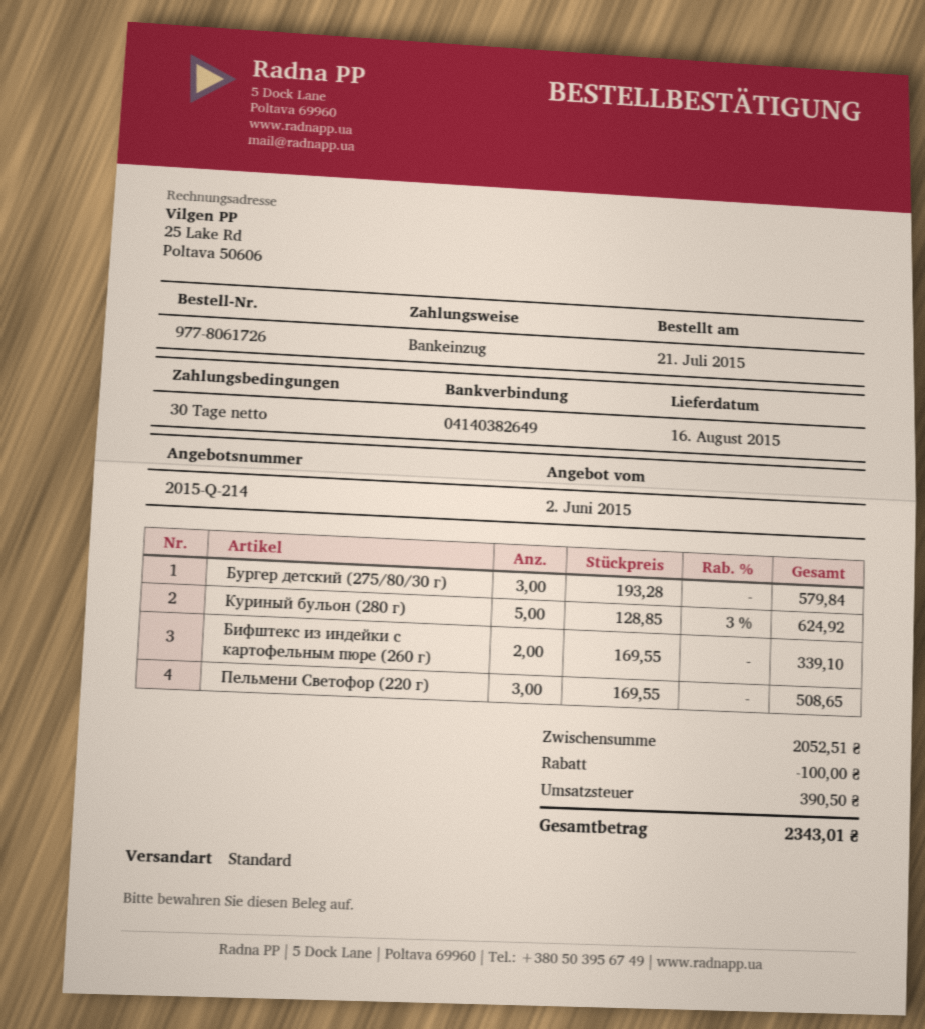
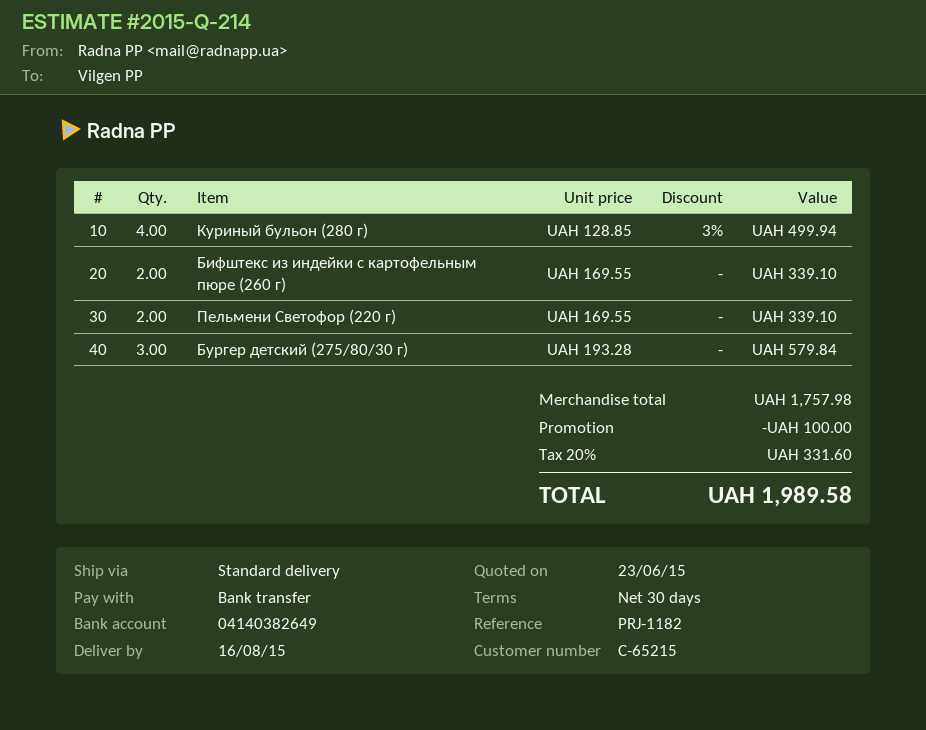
quote date: 2015-06-02 -> 2015-06-23
payment method: direct debit -> bank transfer
Куриный бульон (280 г): 5 x 128.85 - 3% = 624.92 -> 4 x 128.85 - 3% = 499.94
Пельмени Светофор (220 г): 3 x 169.55 = 508.65 -> 2 x 169.55 = 339.10
subtotal: 2052.51 -> 1757.98
tax: 390.50 -> 331.60
total: 2343.01 -> 1989.58

